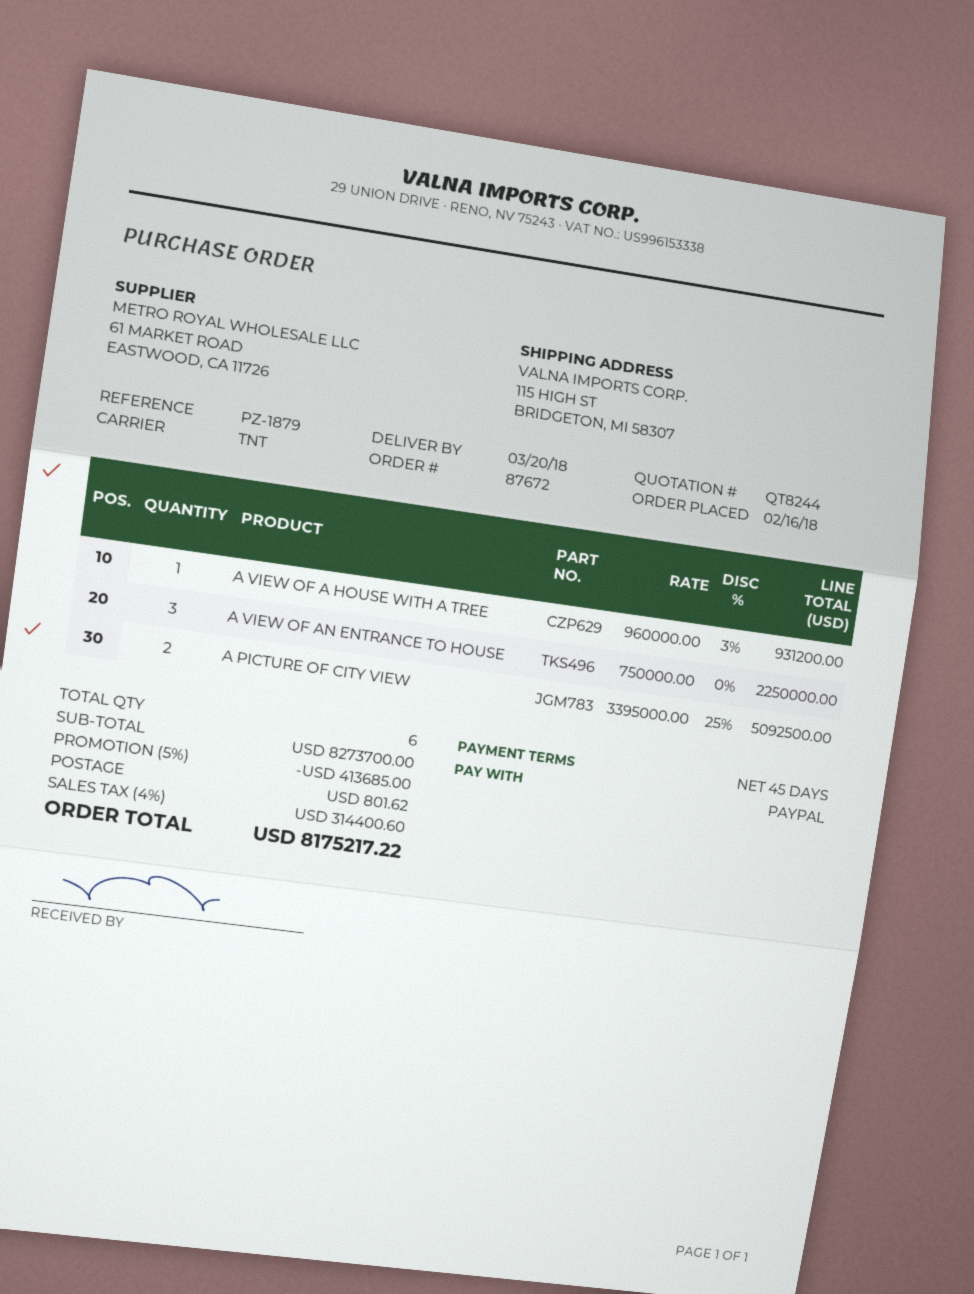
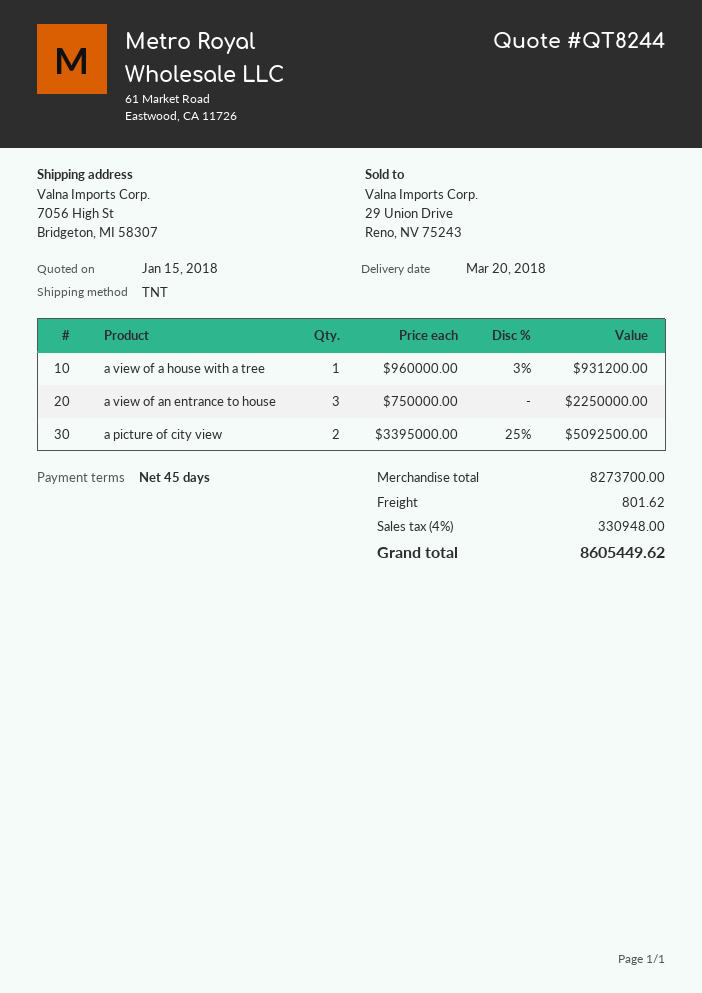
ship to: 115 HIGH ST, BRIDGETON, MI 58307 -> 7056 High St, Bridgeton, MI 58307
discount: 5% = 413685.00 -> none
tax: 4% = 314400.60 -> 4% = 330948.00
total: 8175217.22 -> 8605449.62

